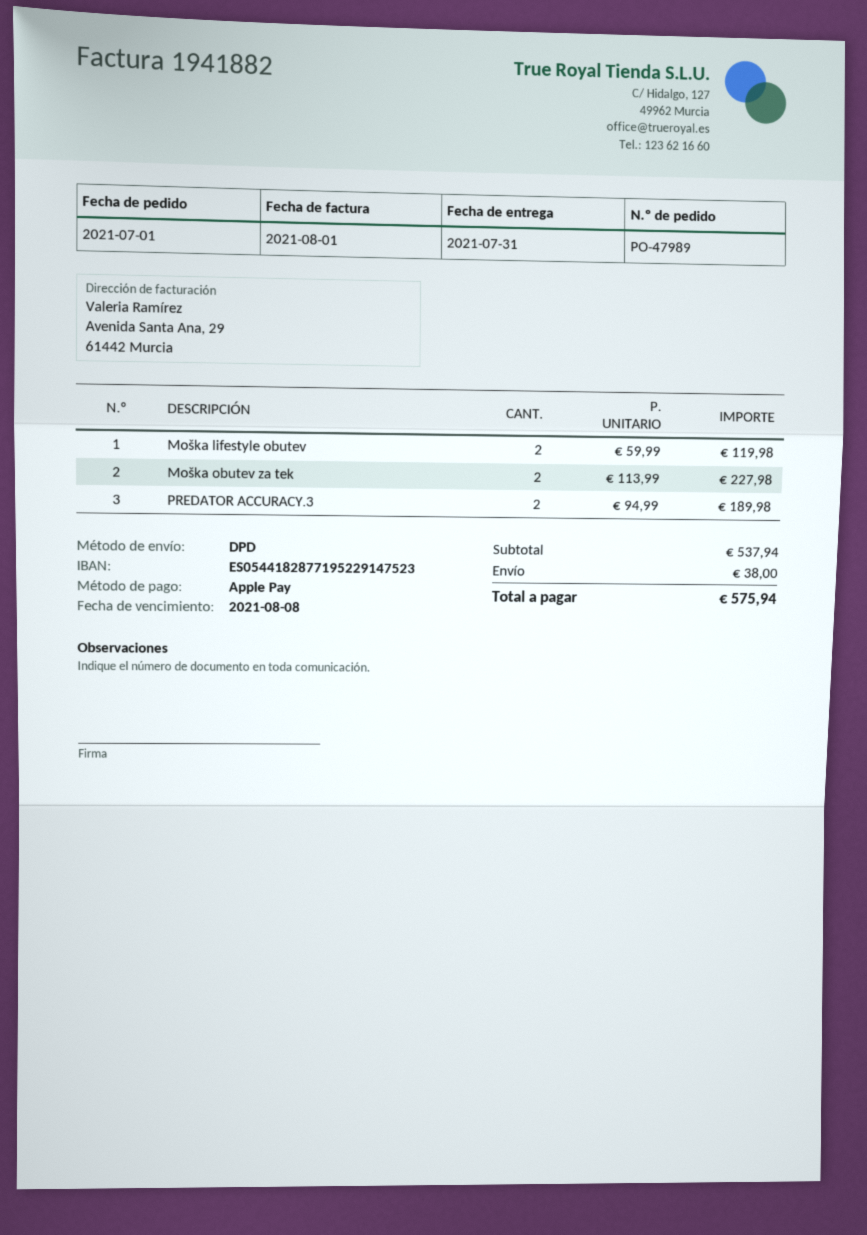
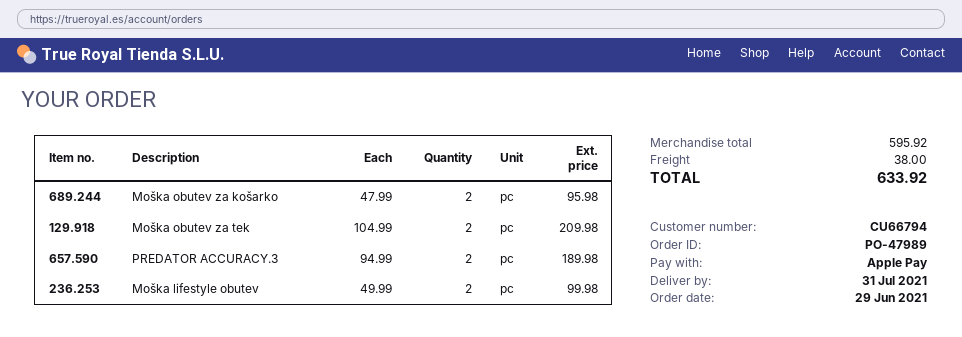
order date: 2021-07-01 -> 2021-06-29
Moška lifestyle obutev: 2 x 59.99 = 119.98 -> 2 x 49.99 = 99.98
Moška obutev za tek: 2 x 113.99 = 227.98 -> 2 x 104.99 = 209.98
Moška obutev za košarko: none -> 2 x 47.99 = 95.98
subtotal: 537.94 -> 595.92
total: 575.94 -> 633.92

